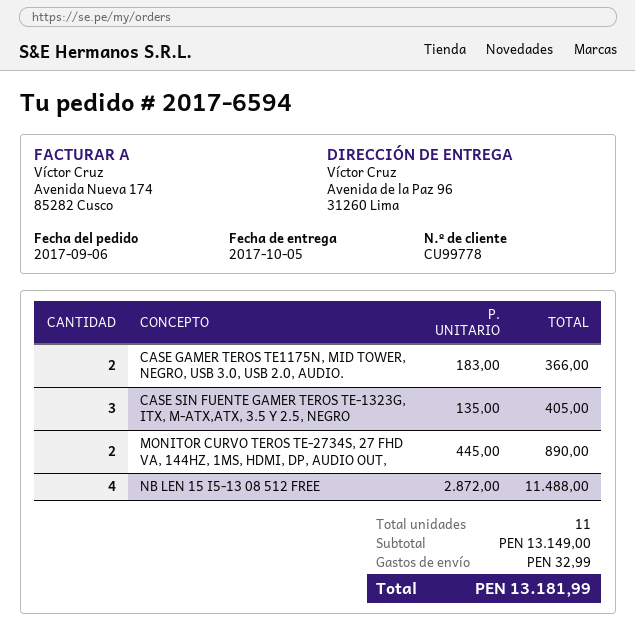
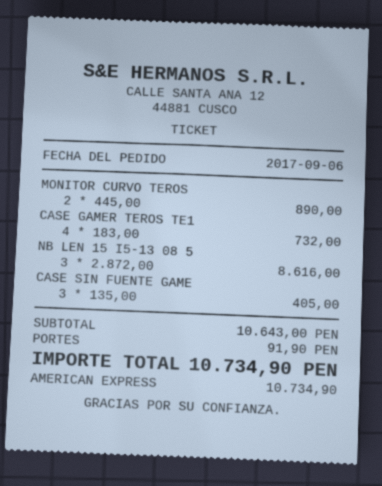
CASE GAMER TEROS TE1175N, MID TOWER, NEGRO, USB 3.0, USB 2.0, AUDIO.: 2 x 183.00 = 366.00 -> 4 x 183.00 = 732.00
NB LEN 15 I5-13 08 512 FREE: 4 x 2872.00 = 11488.00 -> 3 x 2872.00 = 8616.00
subtotal: 13149.00 -> 10643.00
shipping: 32.99 -> 91.90
total: 13181.99 -> 10734.90

